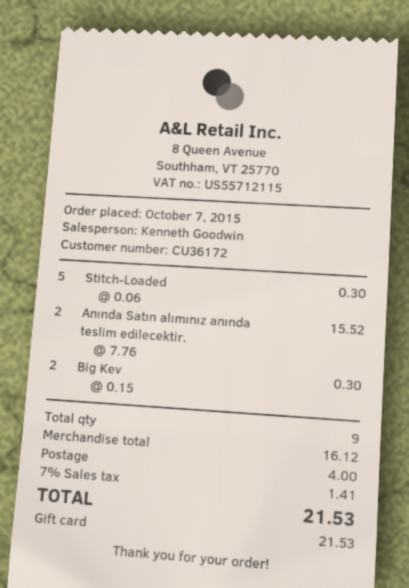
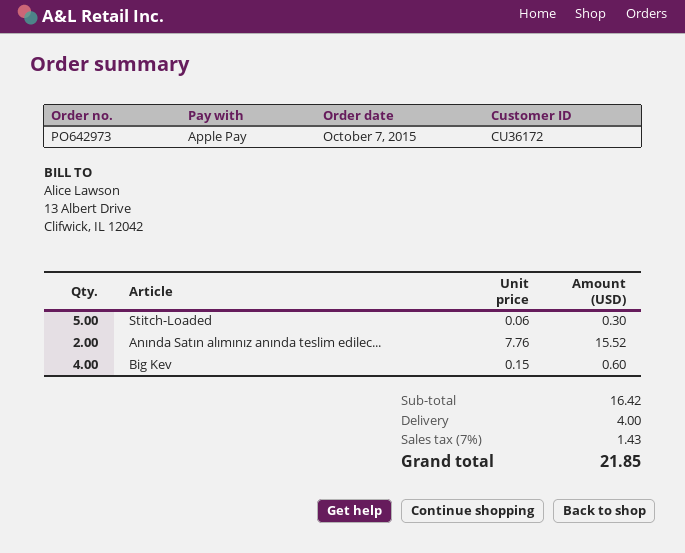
payment method: gift card -> Apple Pay
Big Kev: 2 x 0.15 = 0.30 -> 4 x 0.15 = 0.60
subtotal: 16.12 -> 16.42
tax: 7% = 1.41 -> 7% = 1.43
total: 21.53 -> 21.85

